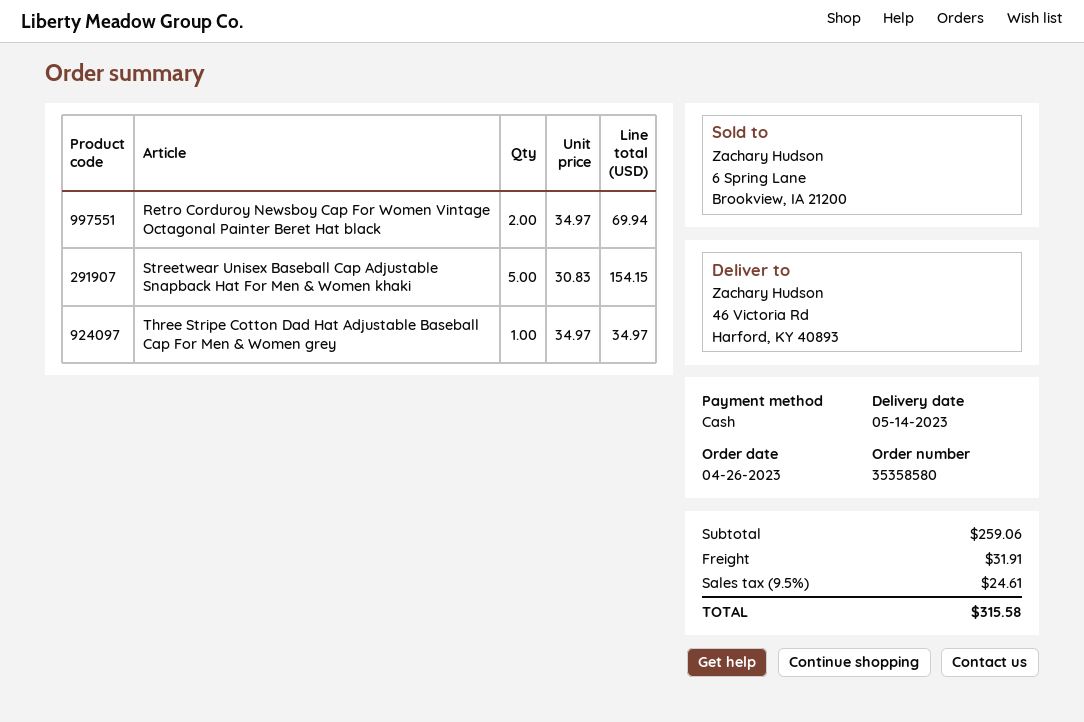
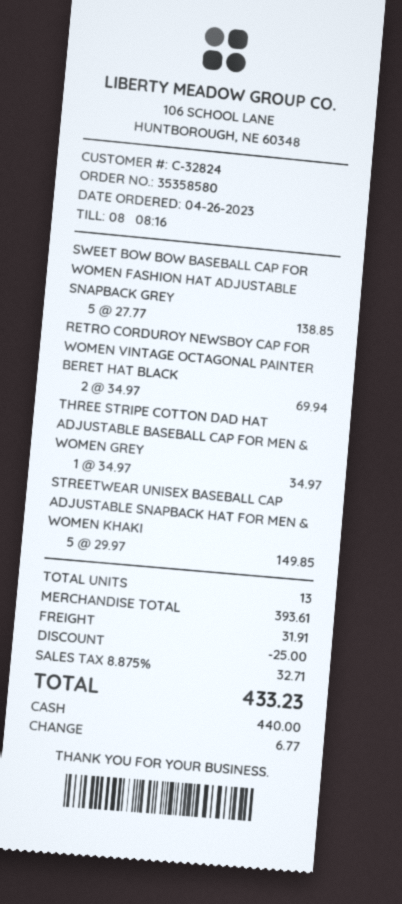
Streetwear Unisex Baseball Cap Adjustable Snapback Hat For Men & Women khaki: 5 x 30.83 = 154.15 -> 5 x 29.97 = 149.85
SWEET BOW BOW BASEBALL CAP FOR WOMEN FASHION HAT ADJUSTABLE SNAPBACK GREY: none -> 5 x 27.77 = 138.85
subtotal: 259.06 -> 393.61
discount: none -> 25.00
tax: 9.5% = 24.61 -> 8.875% = 32.71
total: 315.58 -> 433.23

